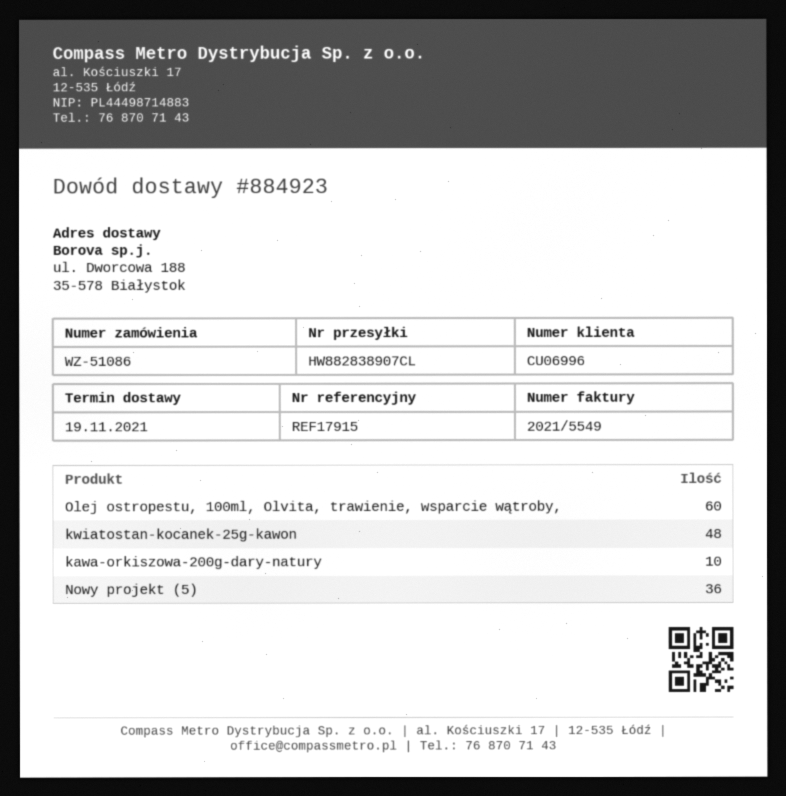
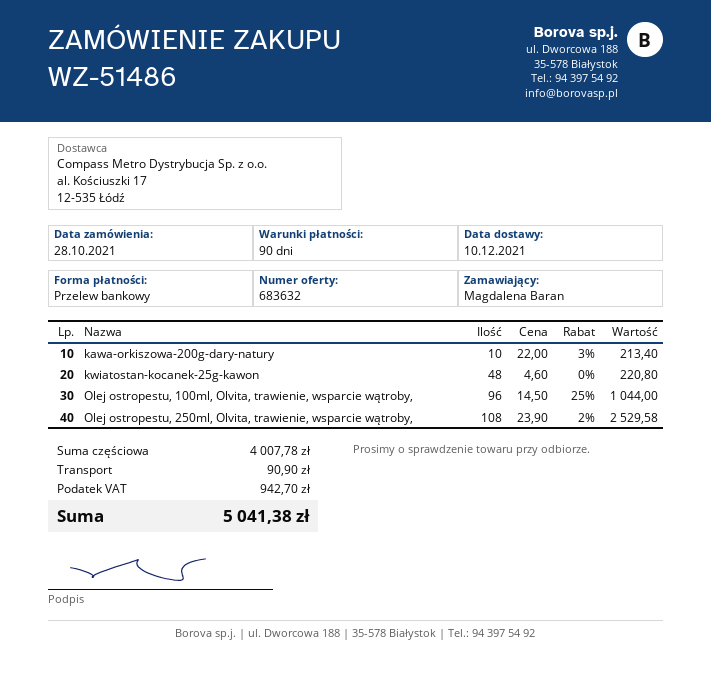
order number: WZ-51086 -> WZ-51486
delivery date: 2021-11-19 -> 2021-12-10
Olej ostropestu, 100ml, Olvita, trawienie, wsparcie wątroby,: 60 -> 96
Nowy projekt (5): 36 -> none
Olej ostropestu, 250ml, Olvita, trawienie, wsparcie wątroby,: none -> 108

